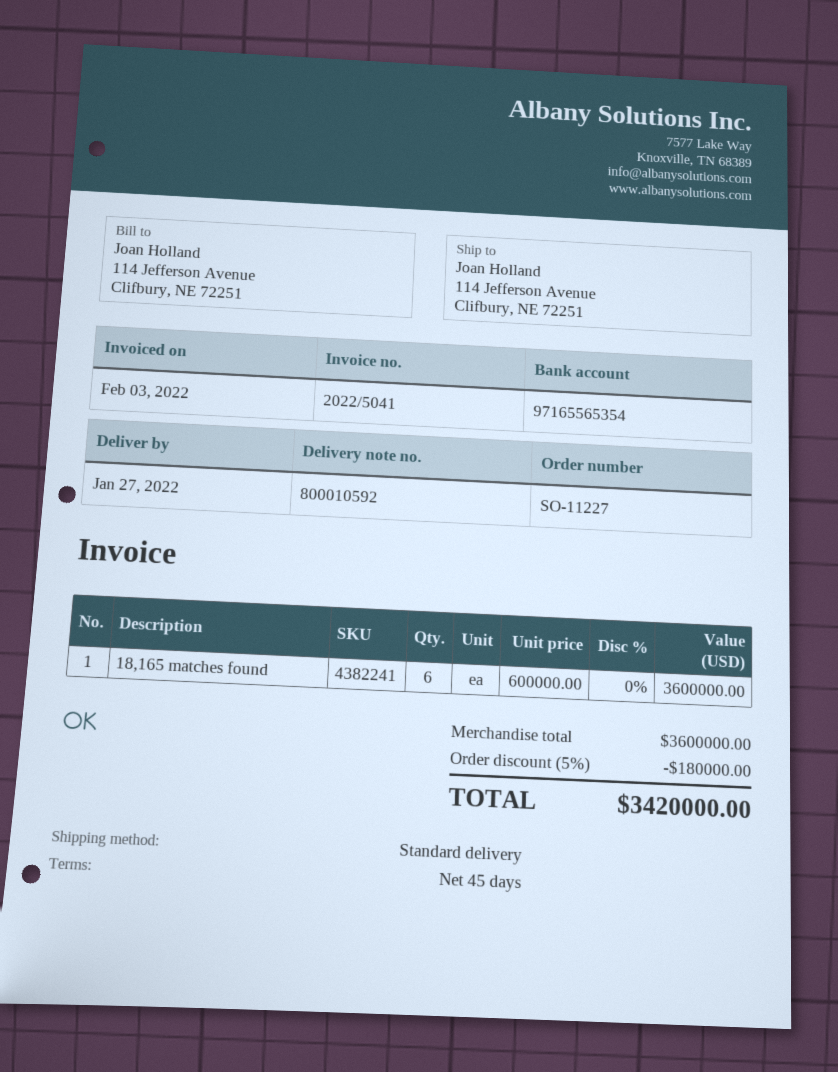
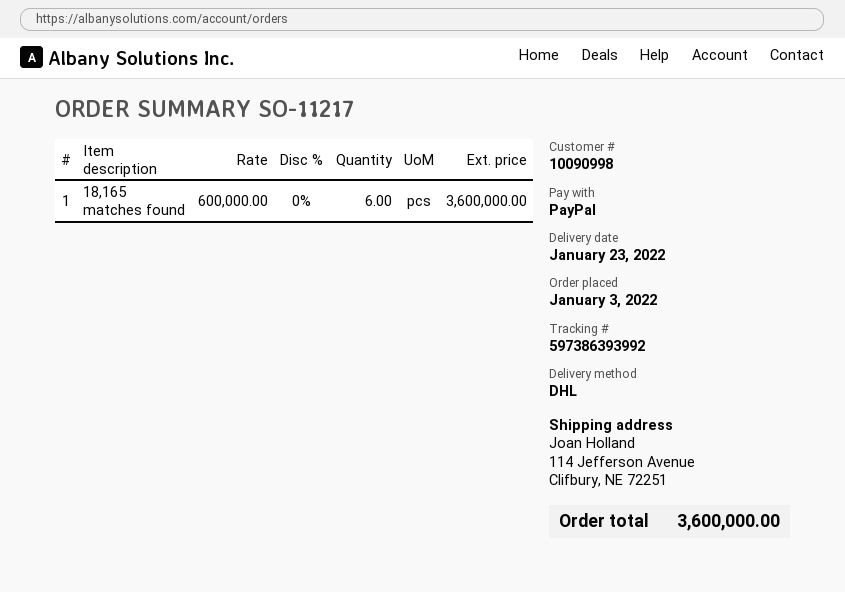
order number: SO-11227 -> SO-11217
delivery date: 2022-01-27 -> 2022-01-23
shipping method: standard -> DHL
discount: 5% = 180000.00 -> none
total: 3420000.00 -> 3600000.00

